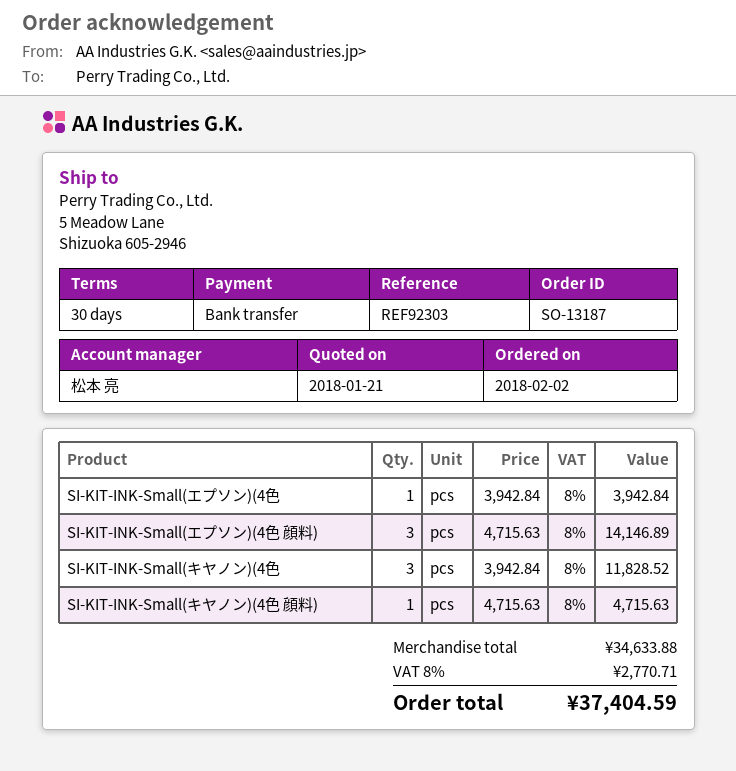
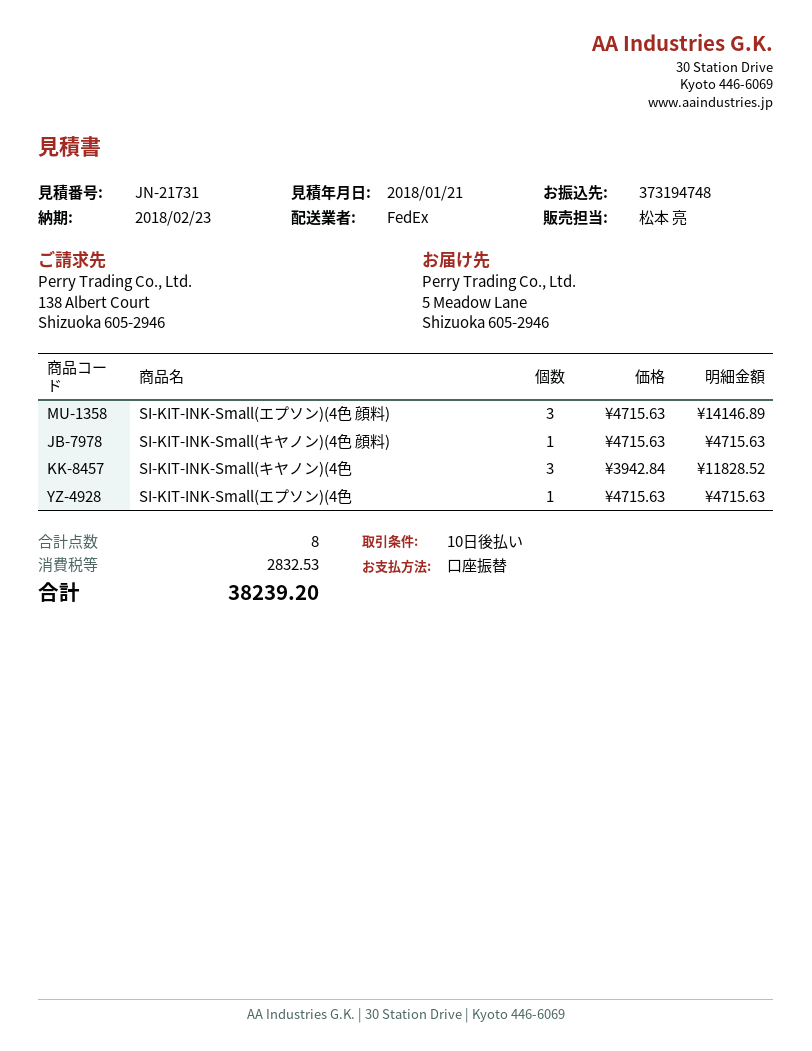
payment terms: 30 days -> 10 days
payment method: bank transfer -> direct debit
SI-KIT-INK-Small(エプソン)(4色: 1 x 3942.84 = 3942.84 -> 1 x 4715.63 = 4715.63
tax: 2770.71 -> 2832.53
total: 37404.59 -> 38239.20

